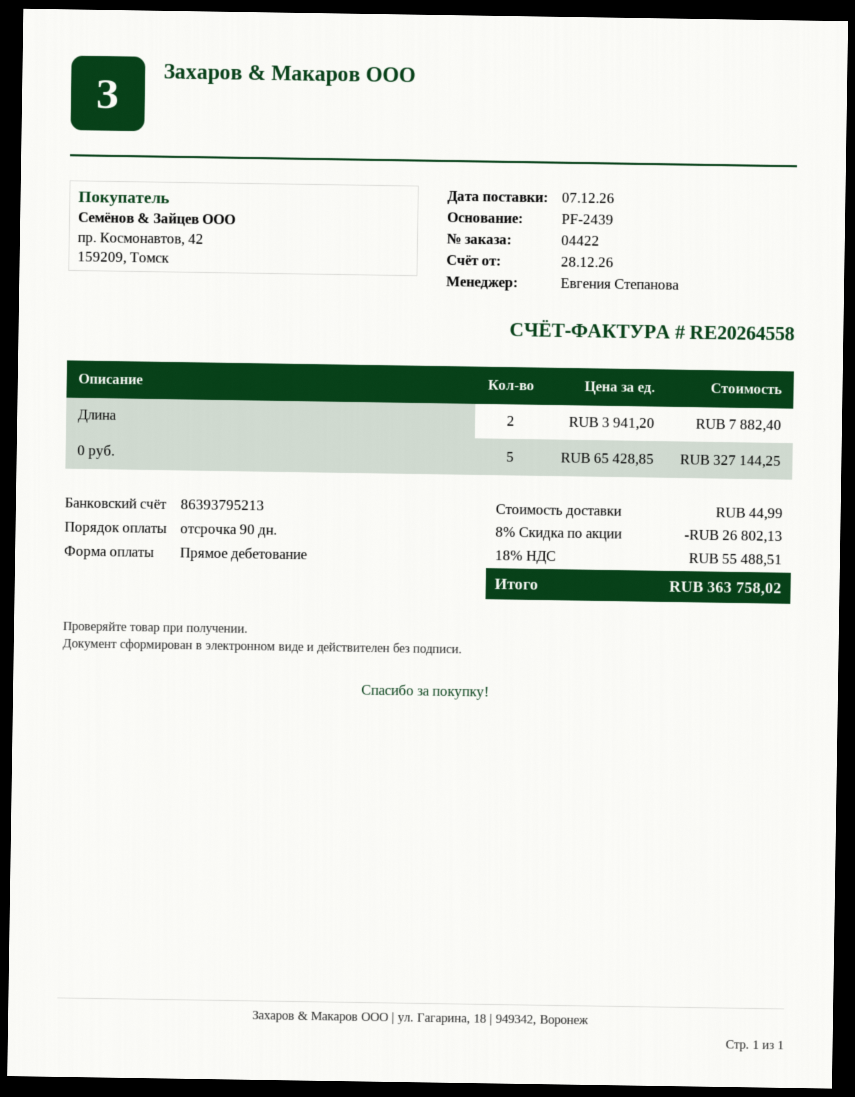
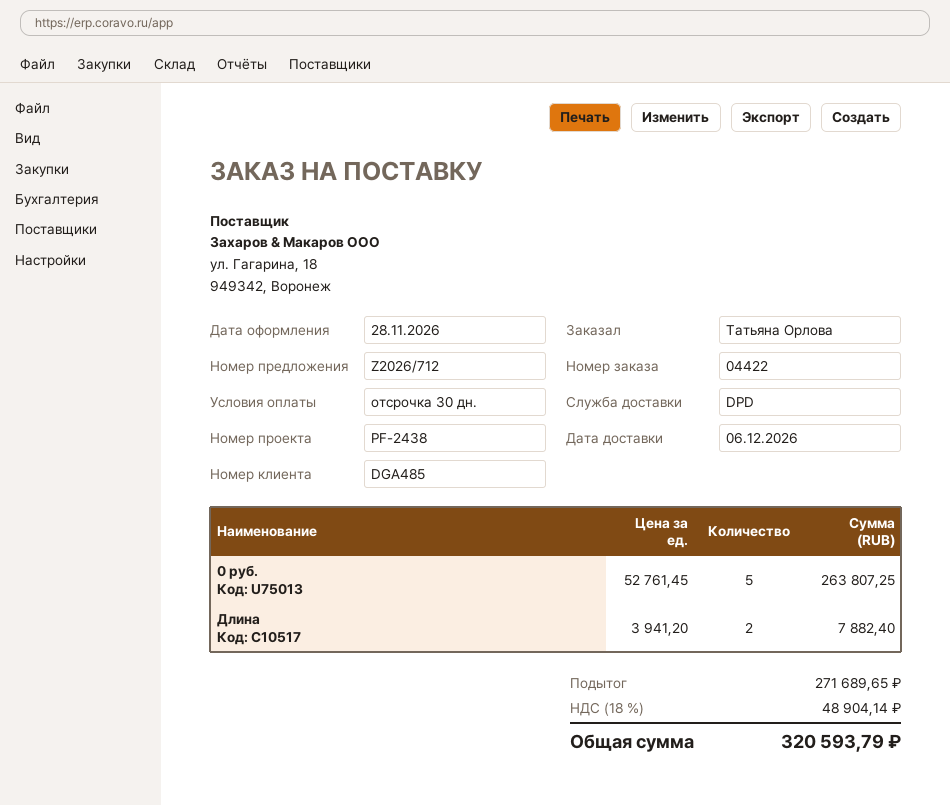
delivery date: 2026-12-07 -> 2026-12-06
payment terms: 90 days -> 30 days
reference: PF-2439 -> PF-2438
0 руб.: 5 x 65428.85 = 327144.25 -> 5 x 52761.45 = 263807.25
discount: 8% = 26802.13 -> none
shipping: 44.99 -> none
tax: 18% = 55488.51 -> 18% = 48904.14
total: 363758.02 -> 320593.79

